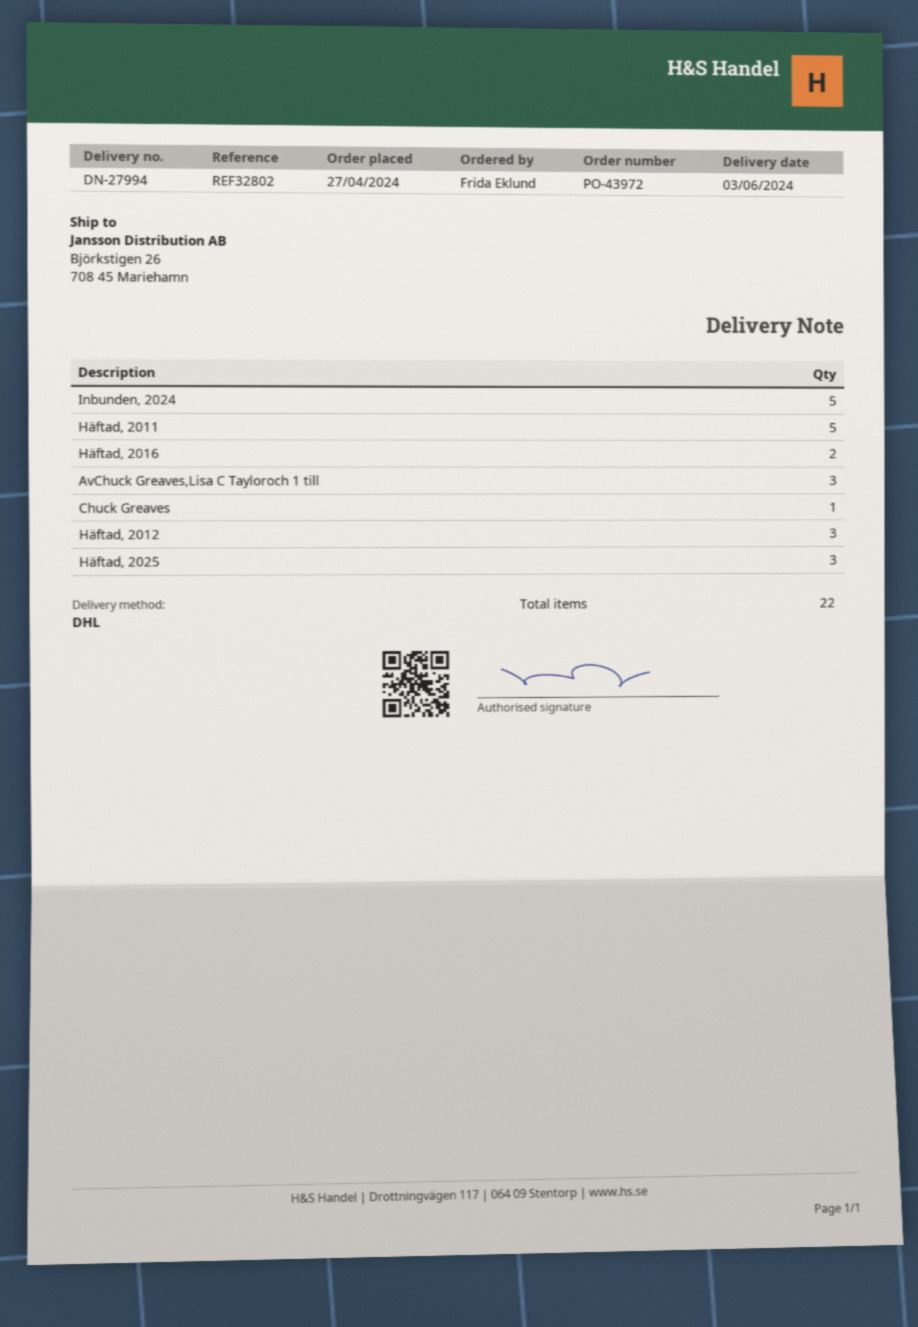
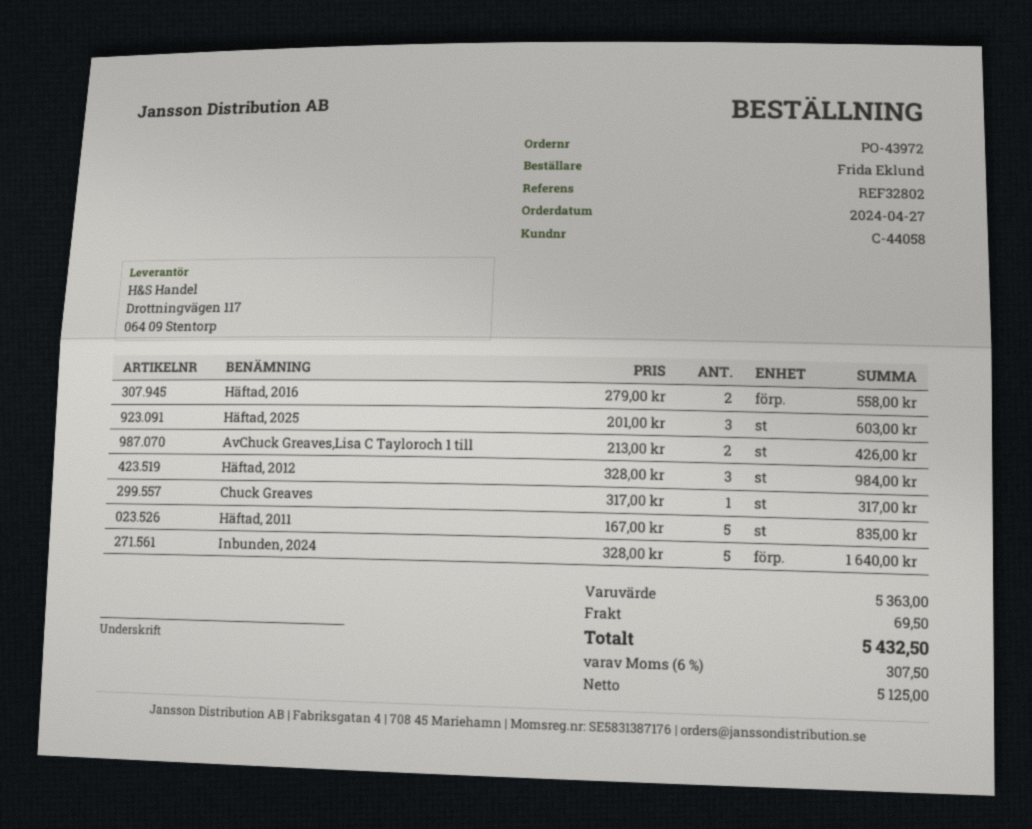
AvChuck Greaves,Lisa C Tayloroch 1 till: 3 -> 2

